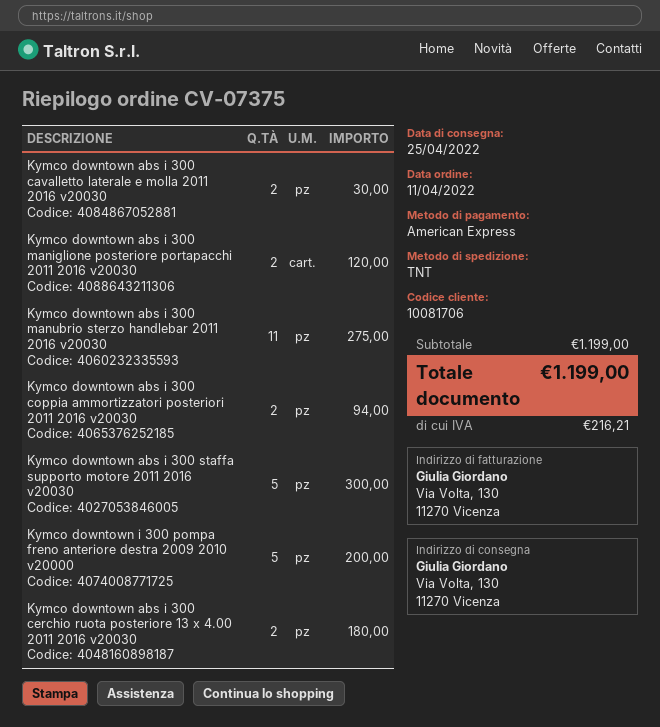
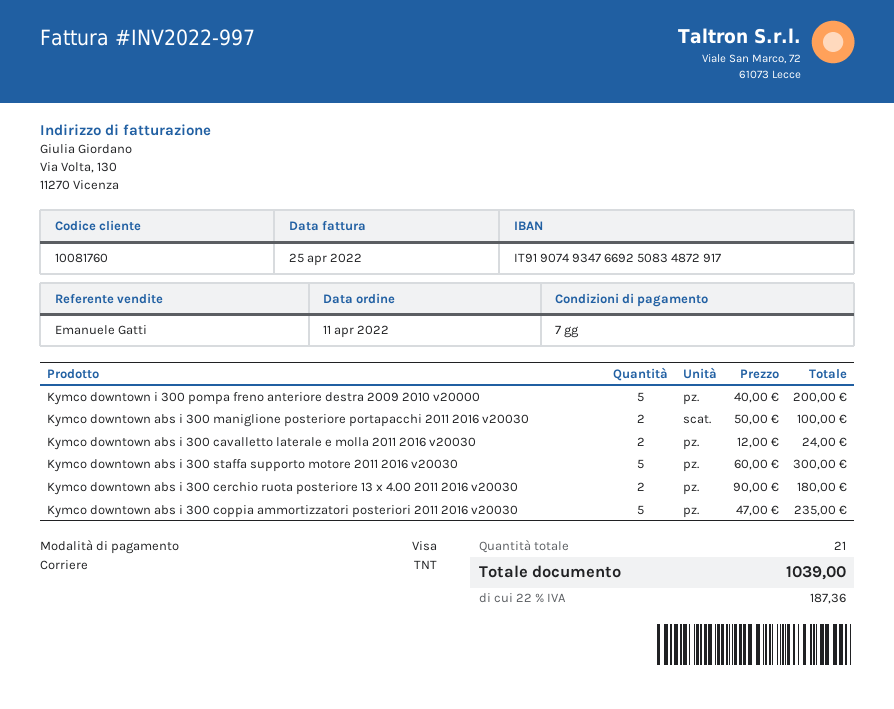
customer number: 10081706 -> 10081760
payment method: American Express -> Visa
Kymco downtown abs i 300 cavalletto laterale e molla 2011 2016 v20030: 2 for 30.00 -> 2 for 24.00
Kymco downtown abs i 300 maniglione posteriore portapacchi 2011 2016 v20030: 2 for 120.00 -> 2 for 100.00
Kymco downtown abs i 300 manubrio sterzo handlebar 2011 2016 v20030: 11 for 275.00 -> none
Kymco downtown abs i 300 coppia ammortizzatori posteriori 2011 2016 v20030: 2 for 94.00 -> 5 for 235.00
tax: 216.21 -> 187.36
total: 1199.00 -> 1039.00

